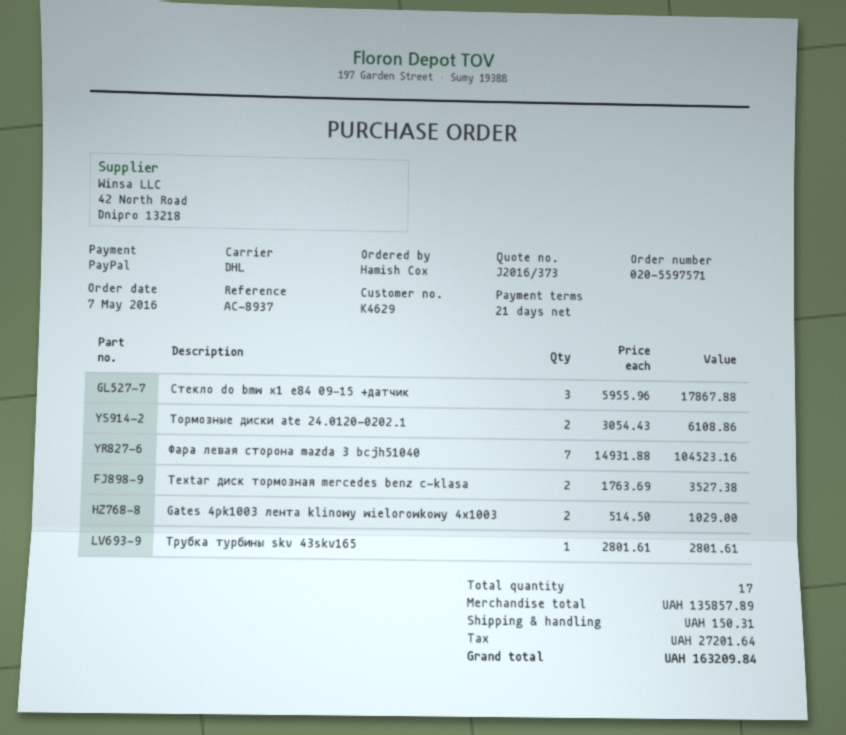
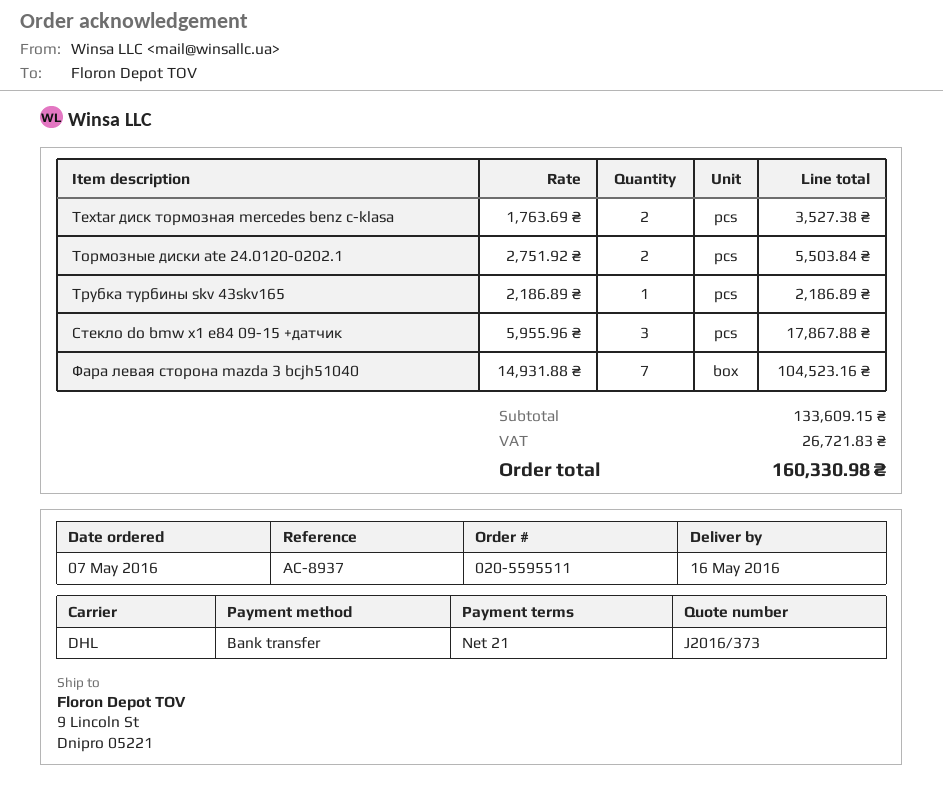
order number: 020-5597571 -> 020-5595511
payment method: PayPal -> bank transfer
Тормозные диски ate 24.0120-0202.1: 2 x 3054.43 = 6108.86 -> 2 x 2751.92 = 5503.84
Gates 4pk1003 лента klinowy wielorowkowy 4x1003: 2 x 514.50 = 1029.00 -> none
Трубка турбины skv 43skv165: 1 x 2801.61 = 2801.61 -> 1 x 2186.89 = 2186.89
subtotal: 135857.89 -> 133609.15
shipping: 150.31 -> none
tax: 27201.64 -> 26721.83
total: 163209.84 -> 160330.98

